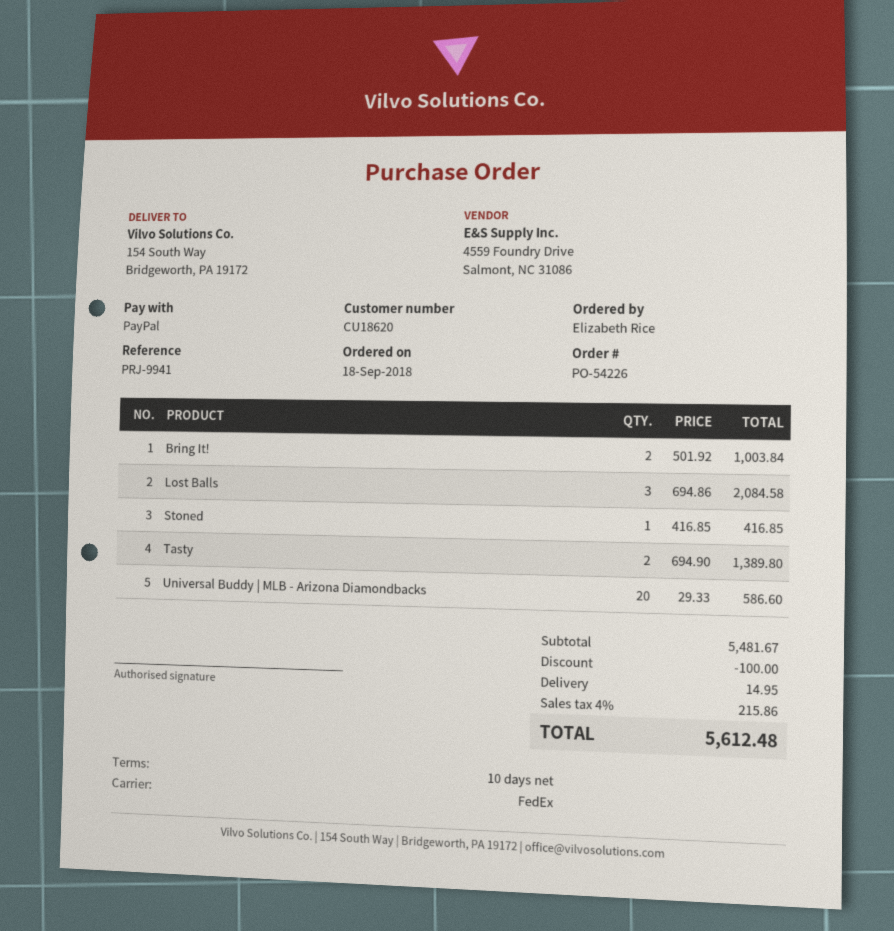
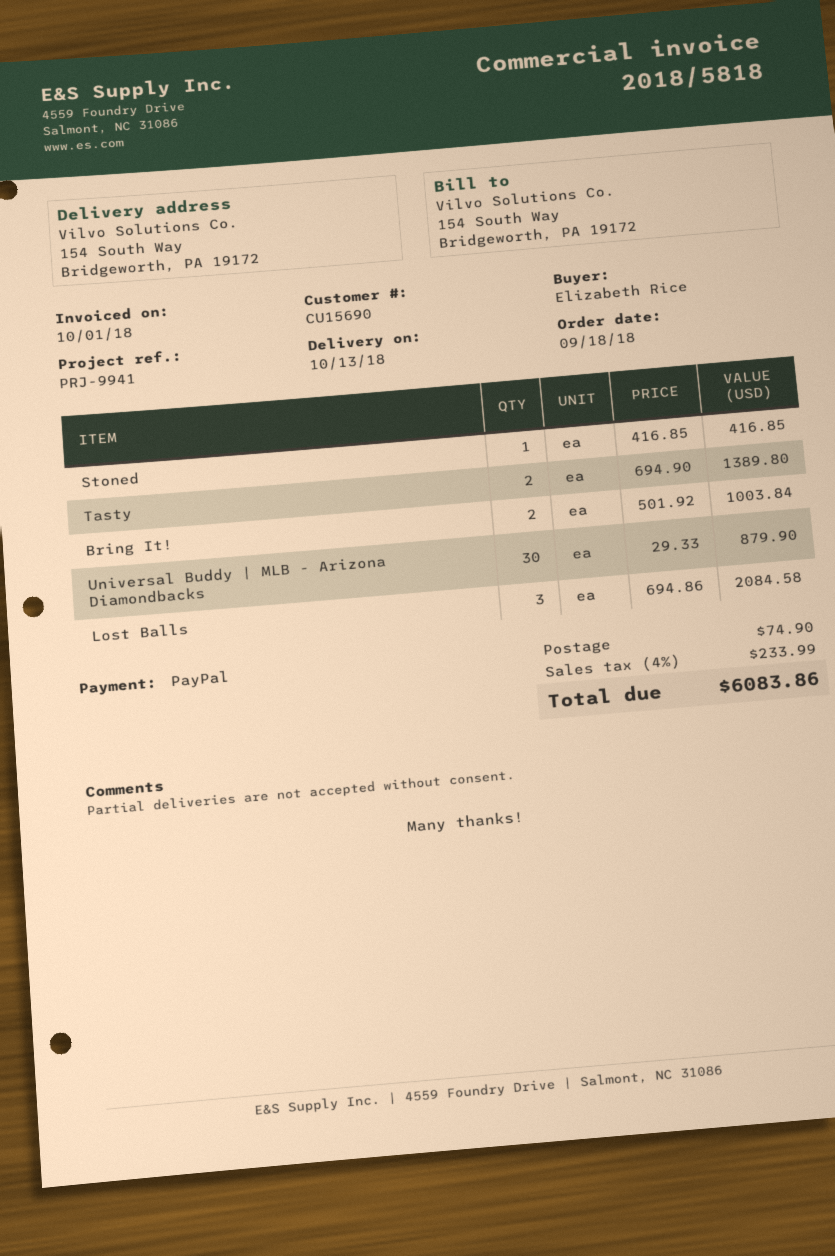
customer number: CU18620 -> CU15690
Universal Buddy | MLB - Arizona Diamondbacks: 20 x 29.33 = 586.60 -> 30 x 29.33 = 879.90
discount: 100.00 -> none
shipping: 14.95 -> 74.90
tax: 4% = 215.86 -> 4% = 233.99
total: 5612.48 -> 6083.86

